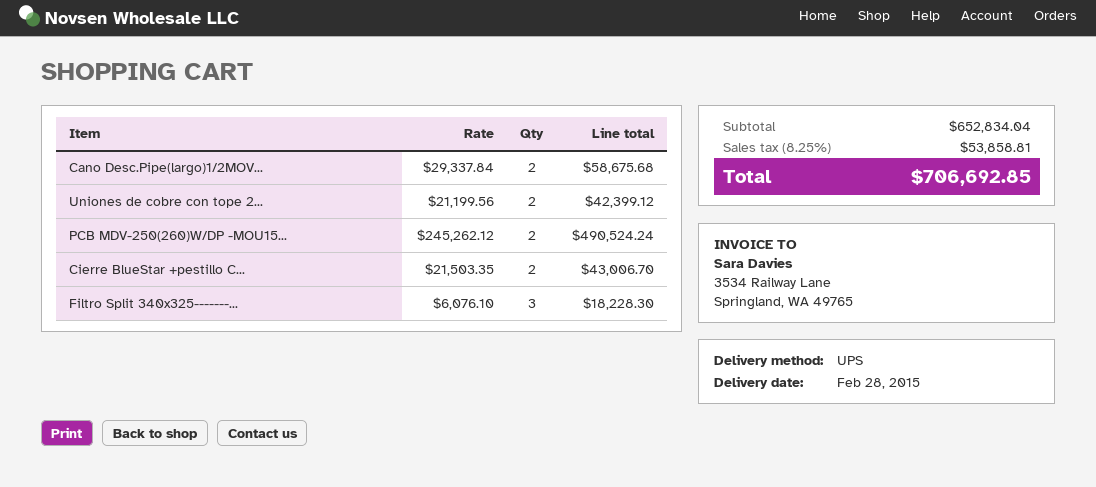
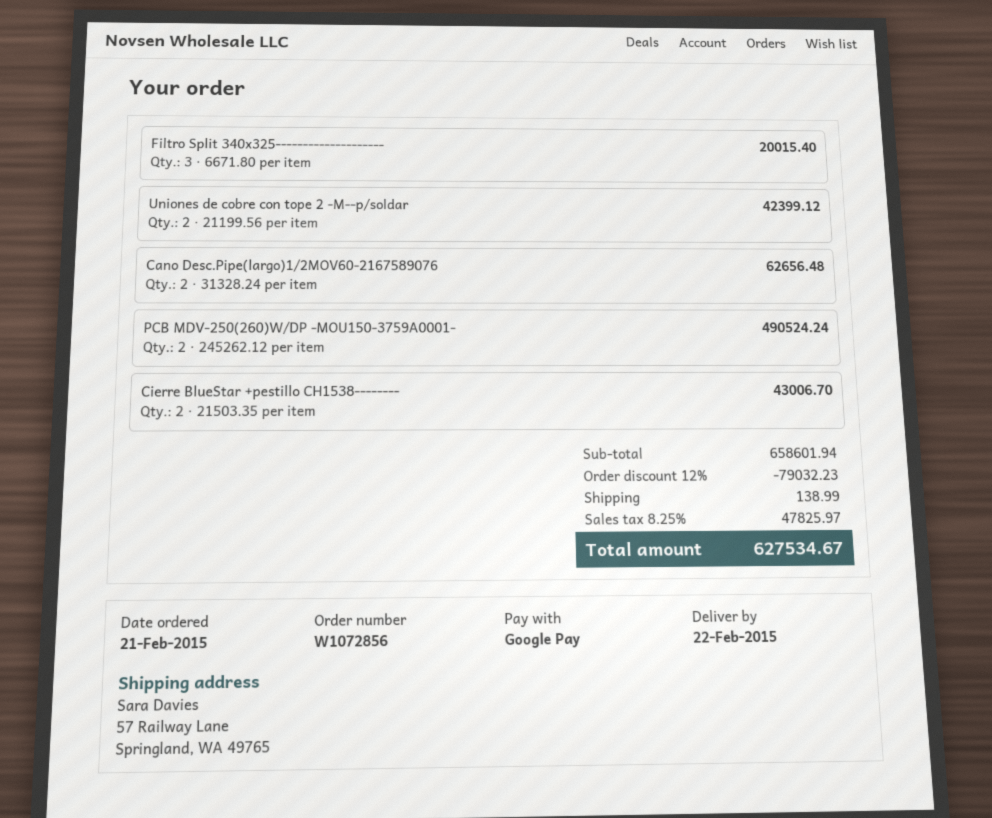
delivery date: 2015-02-28 -> 2015-02-22
Cano Desc.Pipe(largo)1/2MOV...: 2 x 29337.84 = 58675.68 -> 2 x 31328.24 = 62656.48
Filtro Split 340x325-------...: 3 x 6076.10 = 18228.30 -> 3 x 6671.80 = 20015.40
subtotal: 652834.04 -> 658601.94
discount: none -> 12% = 79032.23
shipping: none -> 138.99
tax: 8.25% = 53858.81 -> 8.25% = 47825.97
total: 706692.85 -> 627534.67

